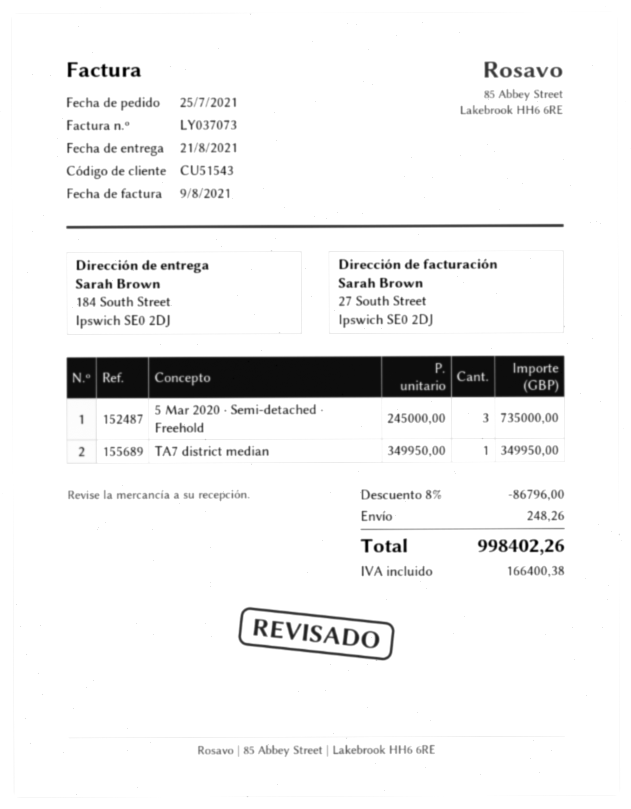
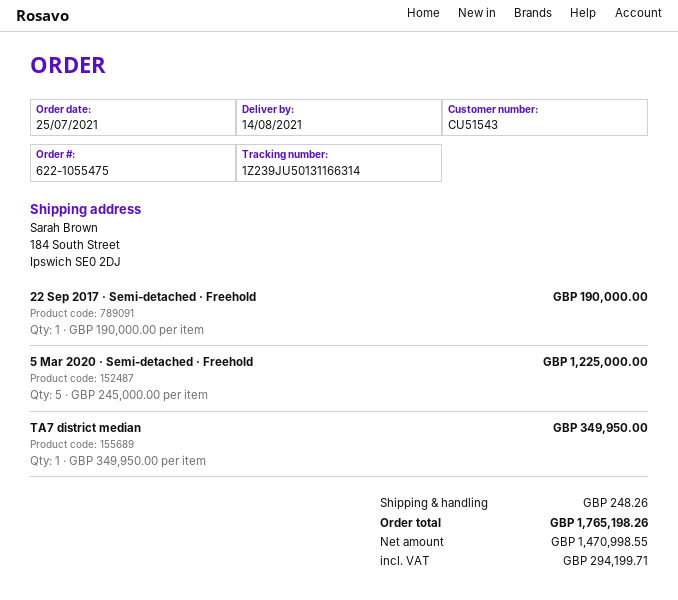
delivery date: 2021-08-21 -> 2021-08-14
5 Mar 2020 · Semi-detached · Freehold: 3 x 245000.00 = 735000.00 -> 5 x 245000.00 = 1225000.00
22 Sep 2017 · Semi-detached · Freehold: none -> 1 x 190000.00 = 190000.00
discount: 8% = 86796.00 -> none
tax: 166400.38 -> 294199.71
total: 998402.26 -> 1765198.26

